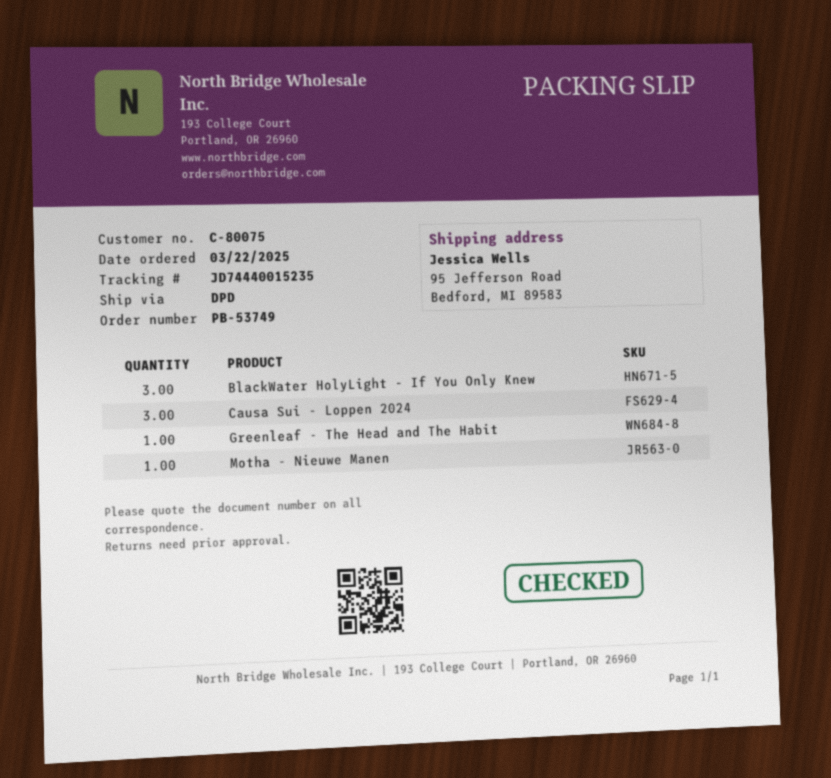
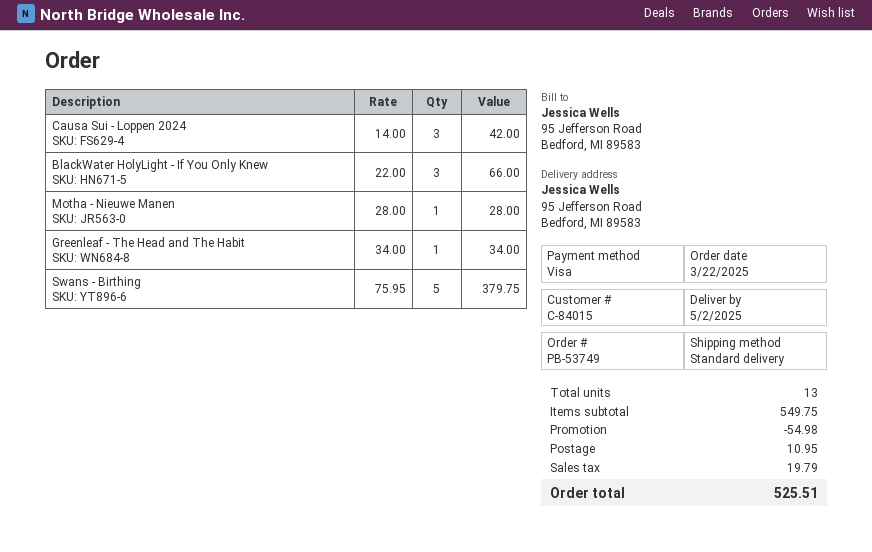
customer number: C-80075 -> C-84015
shipping method: DPD -> standard
Swans - Birthing: none -> 5

